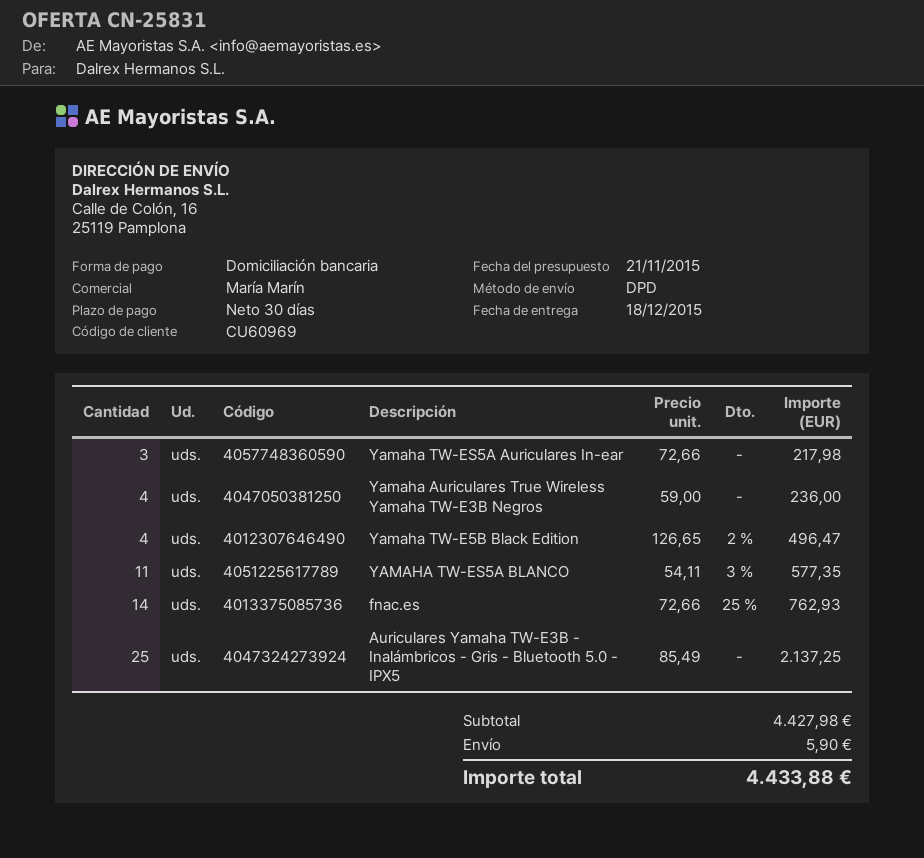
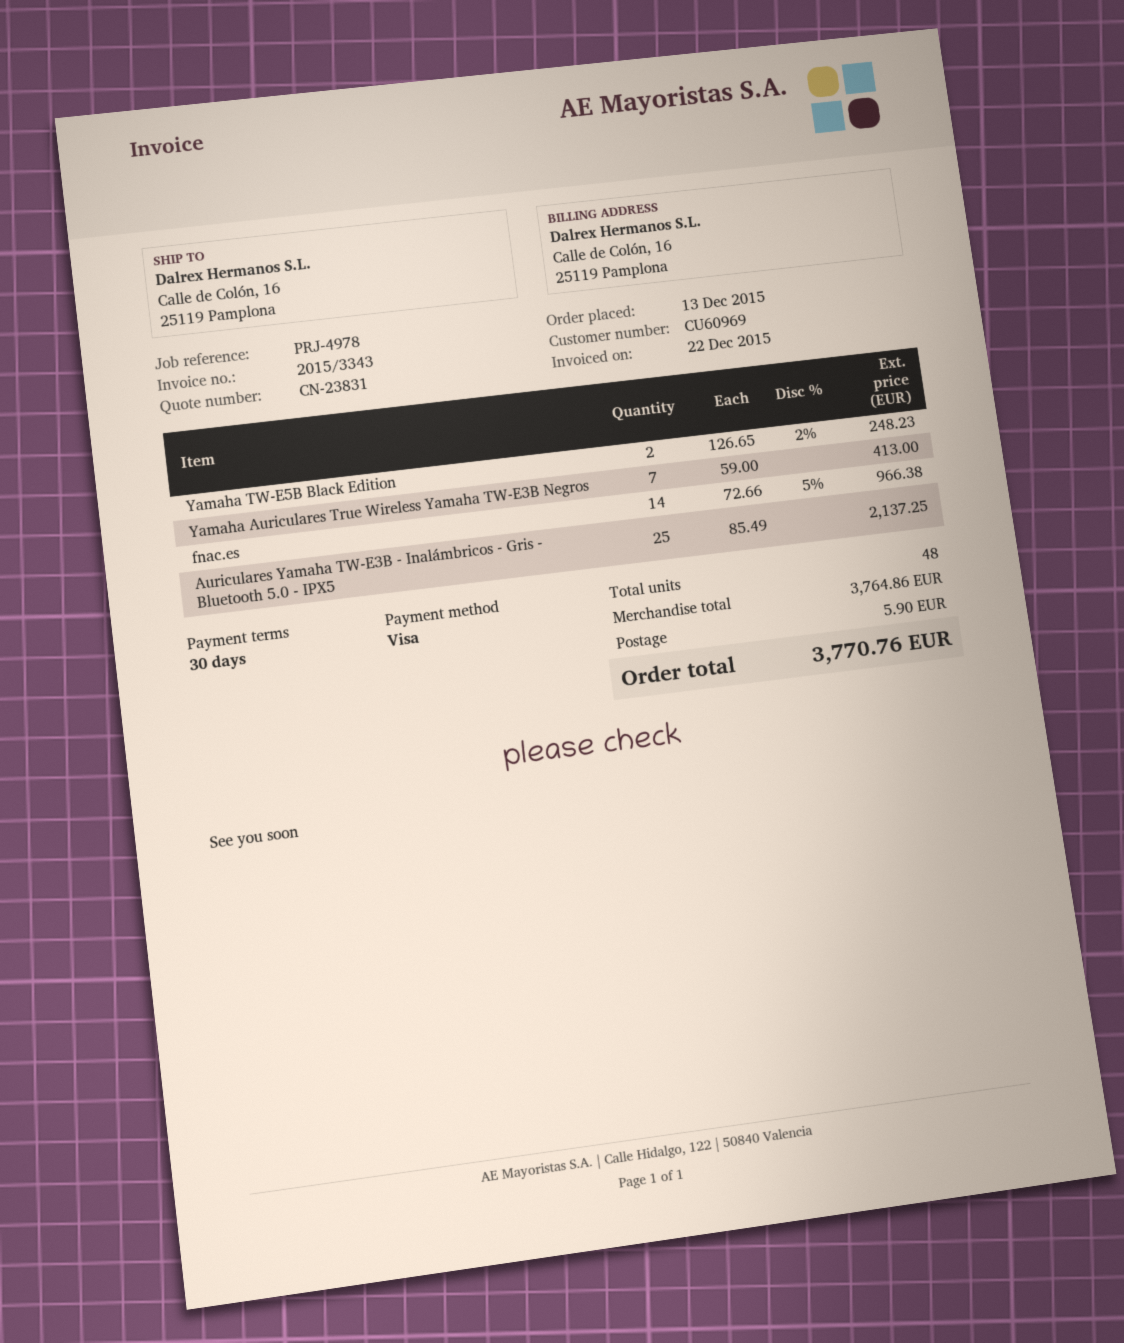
quote number: CN-25831 -> CN-23831
payment method: direct debit -> Visa
Yamaha TW-ES5A Auriculares In-ear: 3 x 72.66 = 217.98 -> none
Yamaha Auriculares True Wireless Yamaha TW-E3B Negros: 4 x 59.00 = 236.00 -> 7 x 59.00 = 413.00
Yamaha TW‑E5B Black Edition: 4 x 126.65 - 2% = 496.47 -> 2 x 126.65 - 2% = 248.23
YAMAHA TW-ES5A BLANCO: 11 x 54.11 - 3% = 577.35 -> none
fnac.es: 14 x 72.66 - 25% = 762.93 -> 14 x 72.66 - 5% = 966.38
subtotal: 4427.98 -> 3764.86
total: 4433.88 -> 3770.76

